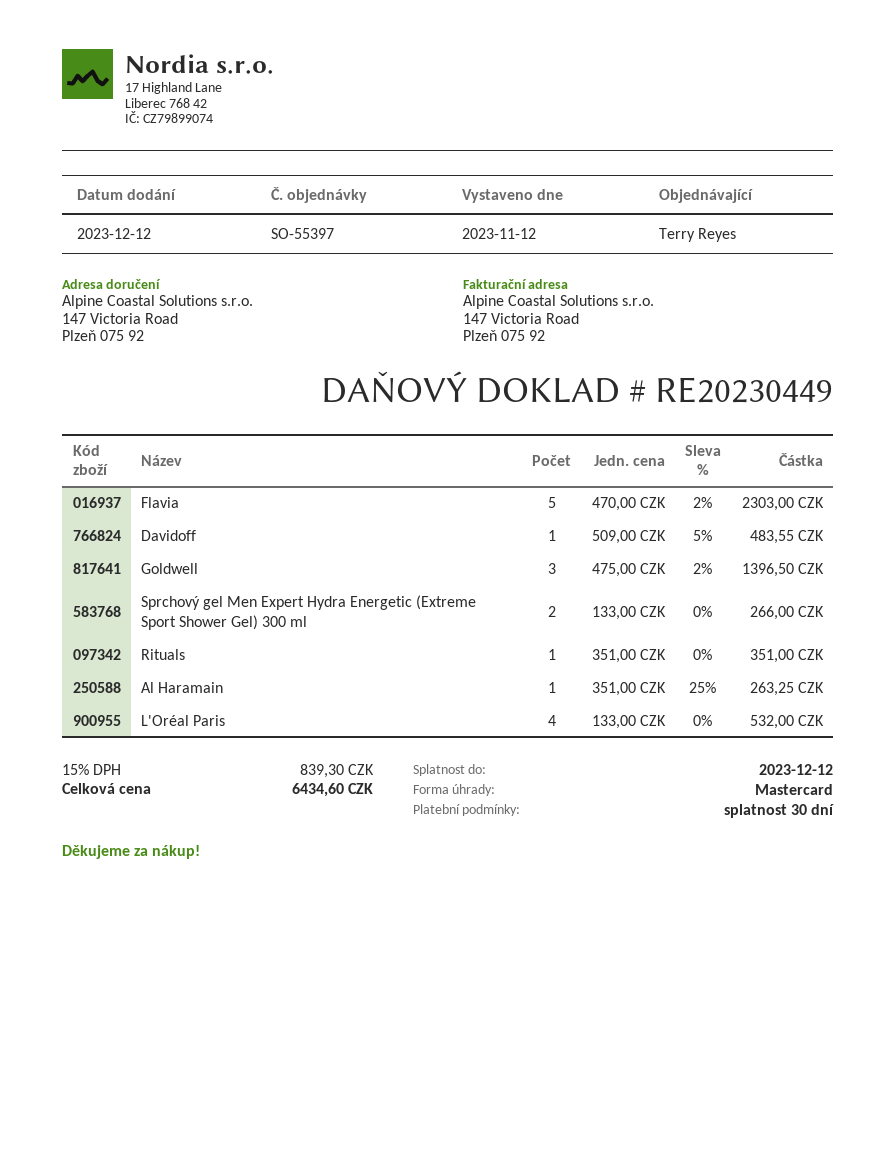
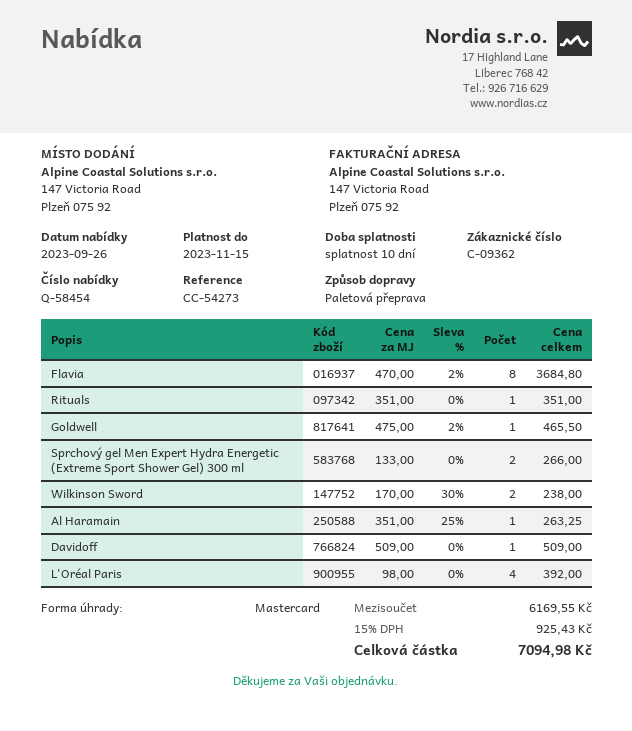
payment terms: 30 days -> 10 days
Flavia: 5 x 470.00 - 2% = 2303.00 -> 8 x 470.00 - 2% = 3684.80
Davidoff: 1 x 509.00 - 5% = 483.55 -> 1 x 509.00 = 509.00
Goldwell: 3 x 475.00 - 2% = 1396.50 -> 1 x 475.00 - 2% = 465.50
L'Oréal Paris: 4 x 133.00 = 532.00 -> 4 x 98.00 = 392.00
Wilkinson Sword: none -> 2 x 170.00 - 30% = 238.00
tax: 15% = 839.30 -> 15% = 925.43
total: 6434.60 -> 7094.98

